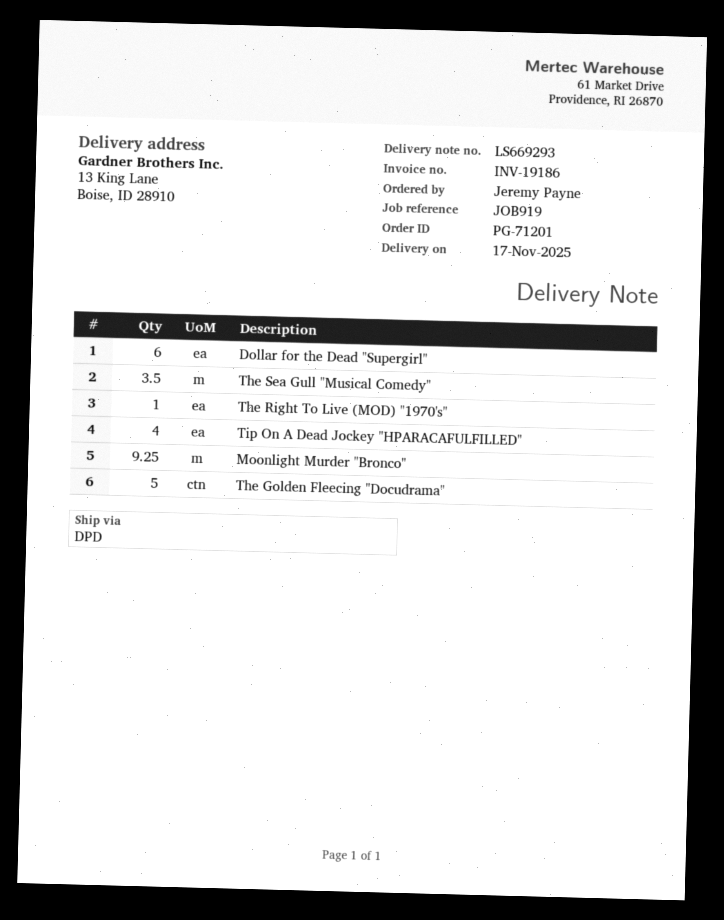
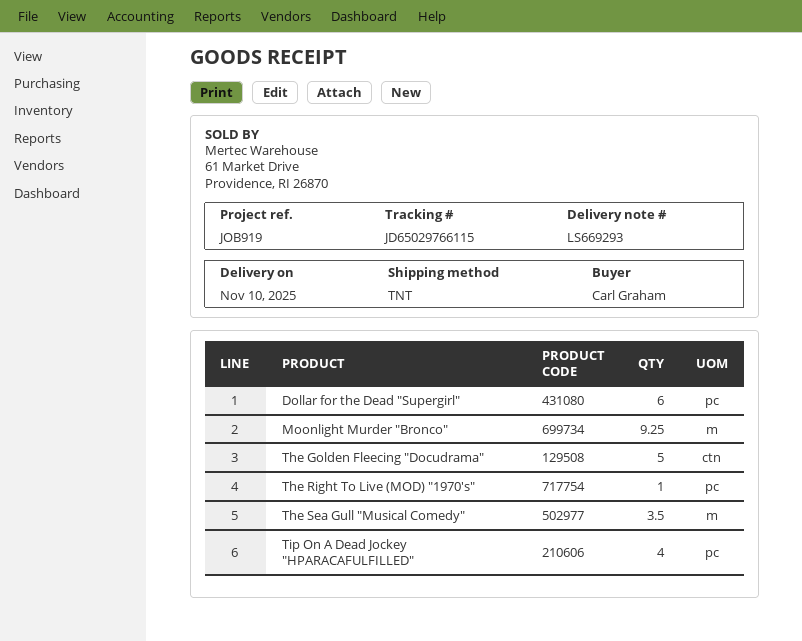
delivery date: 2025-11-17 -> 2025-11-10
ordered by: Jeremy Payne -> Carl Graham
shipping method: DPD -> TNT

